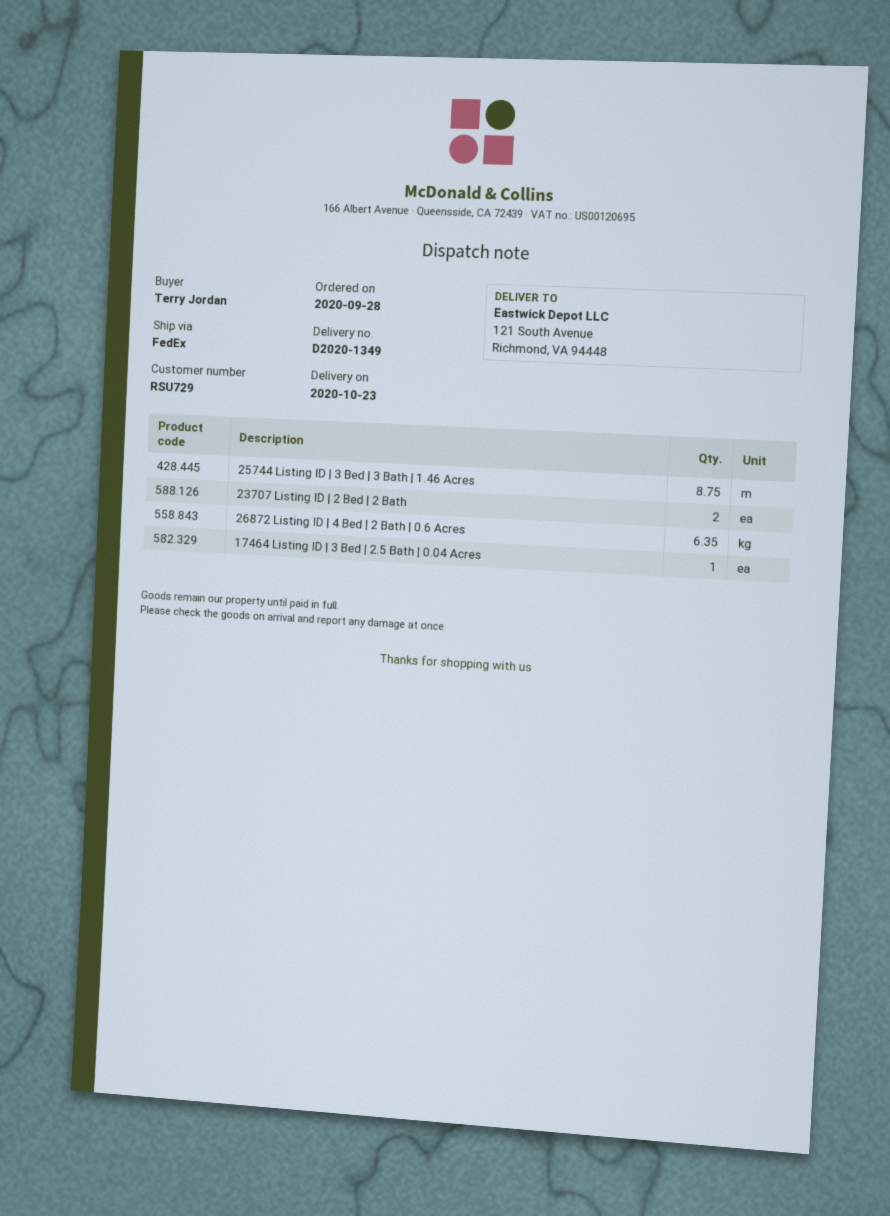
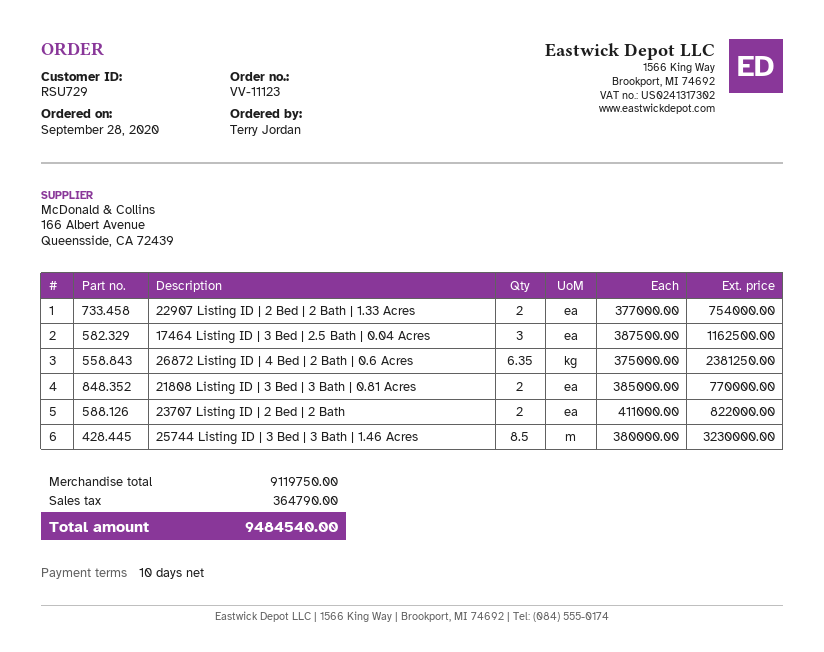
25744 Listing ID | 3 Bed | 3 Bath | 1.46 Acres: 8.75 -> 8.5
17464 Listing ID | 3 Bed | 2.5 Bath | 0.04 Acres: 1 -> 3
22907 Listing ID | 2 Bed | 2 Bath | 1.33 Acres: none -> 2
21808 Listing ID | 3 Bed | 3 Bath | 0.81 Acres: none -> 2

